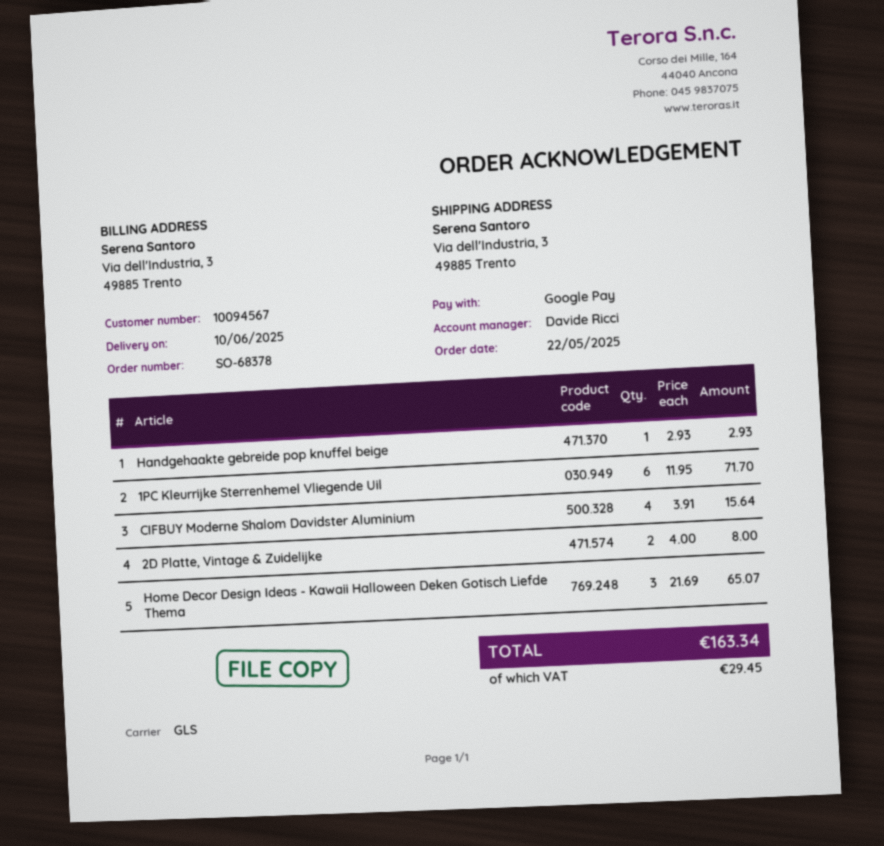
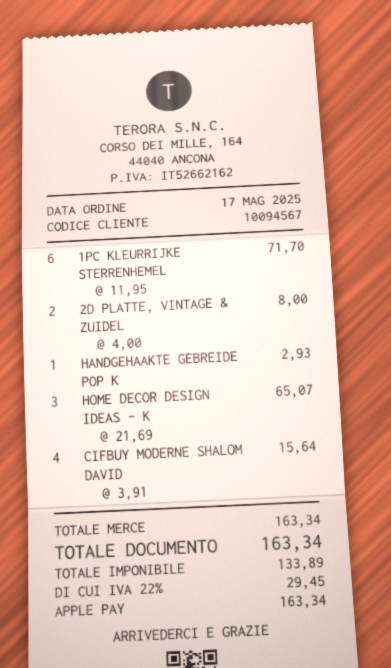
order date: 2025-05-22 -> 2025-05-17
payment method: Google Pay -> Apple Pay

